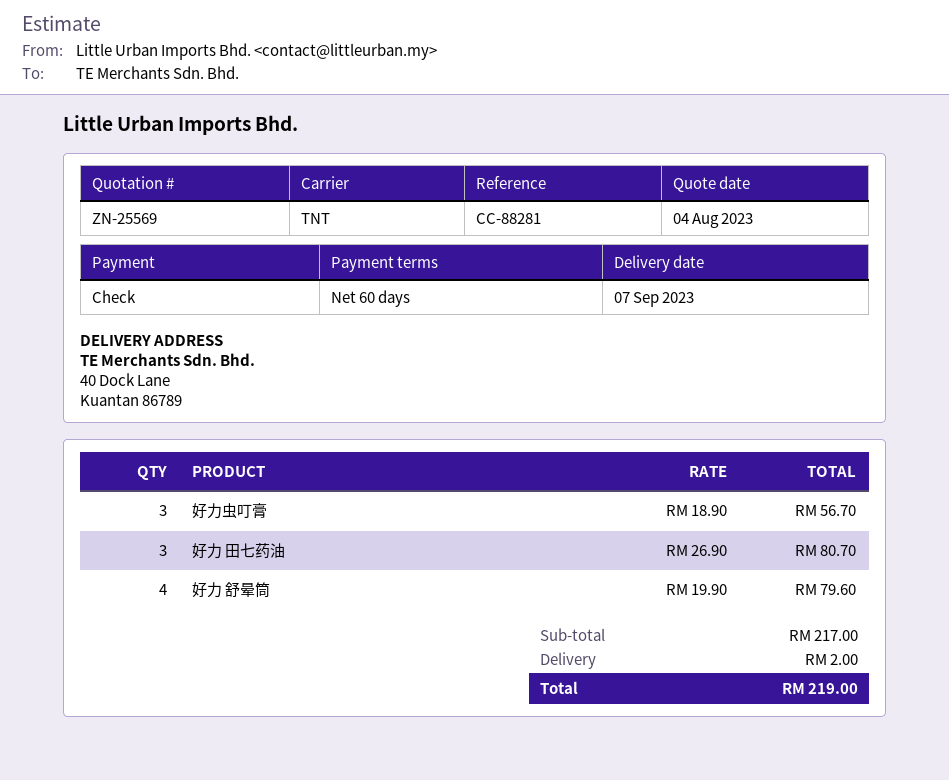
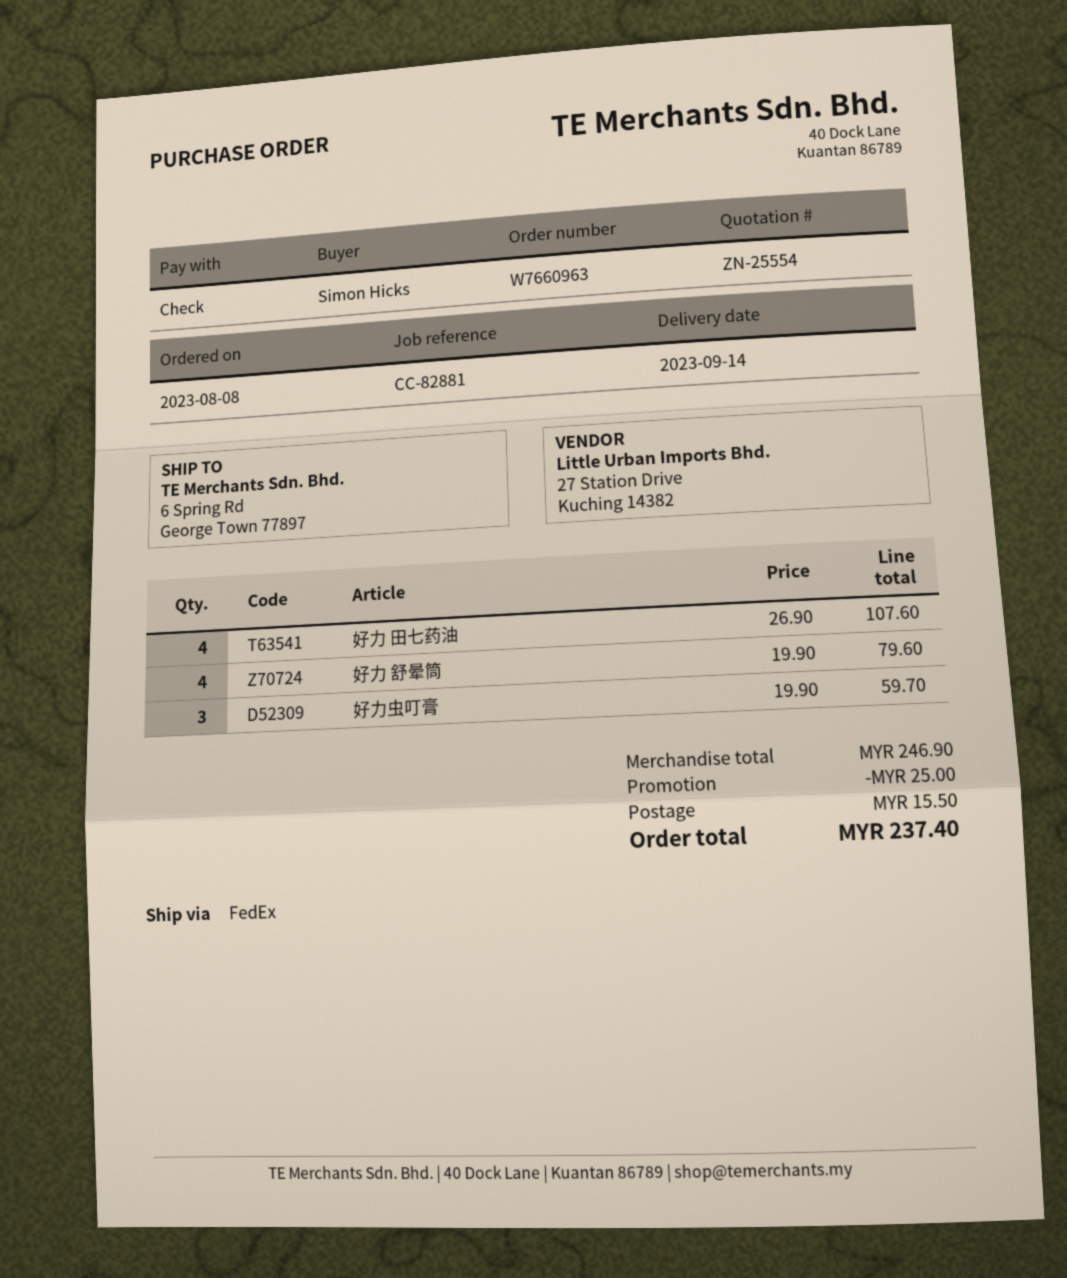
quote number: ZN-25569 -> ZN-25554
delivery date: 2023-09-07 -> 2023-09-14
reference: CC-88281 -> CC-82881
shipping method: TNT -> FedEx
ship to: 40 Dock Lane, Kuantan 86789 -> 6 Spring Rd, George Town 77897
好力虫叮膏: 3 x 18.90 = 56.70 -> 3 x 19.90 = 59.70
好力 田七药油: 3 x 26.90 = 80.70 -> 4 x 26.90 = 107.60
subtotal: 217.00 -> 246.90
discount: none -> 25.00
shipping: 2.00 -> 15.50
total: 219.00 -> 237.40

